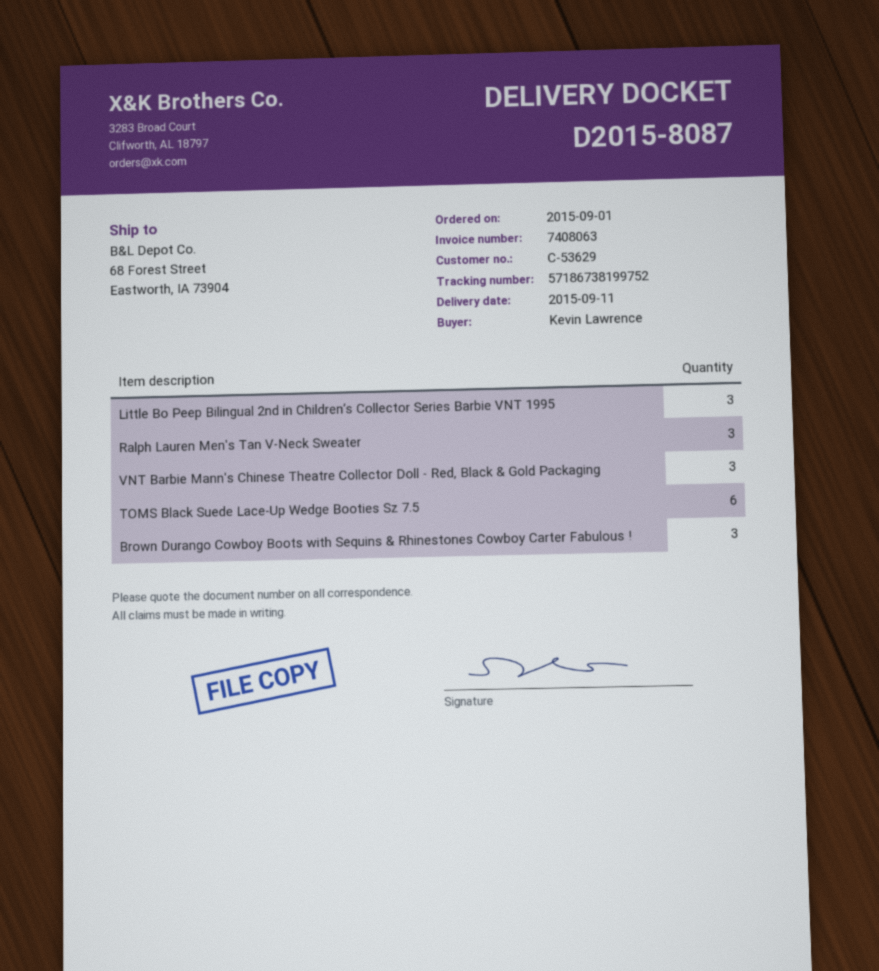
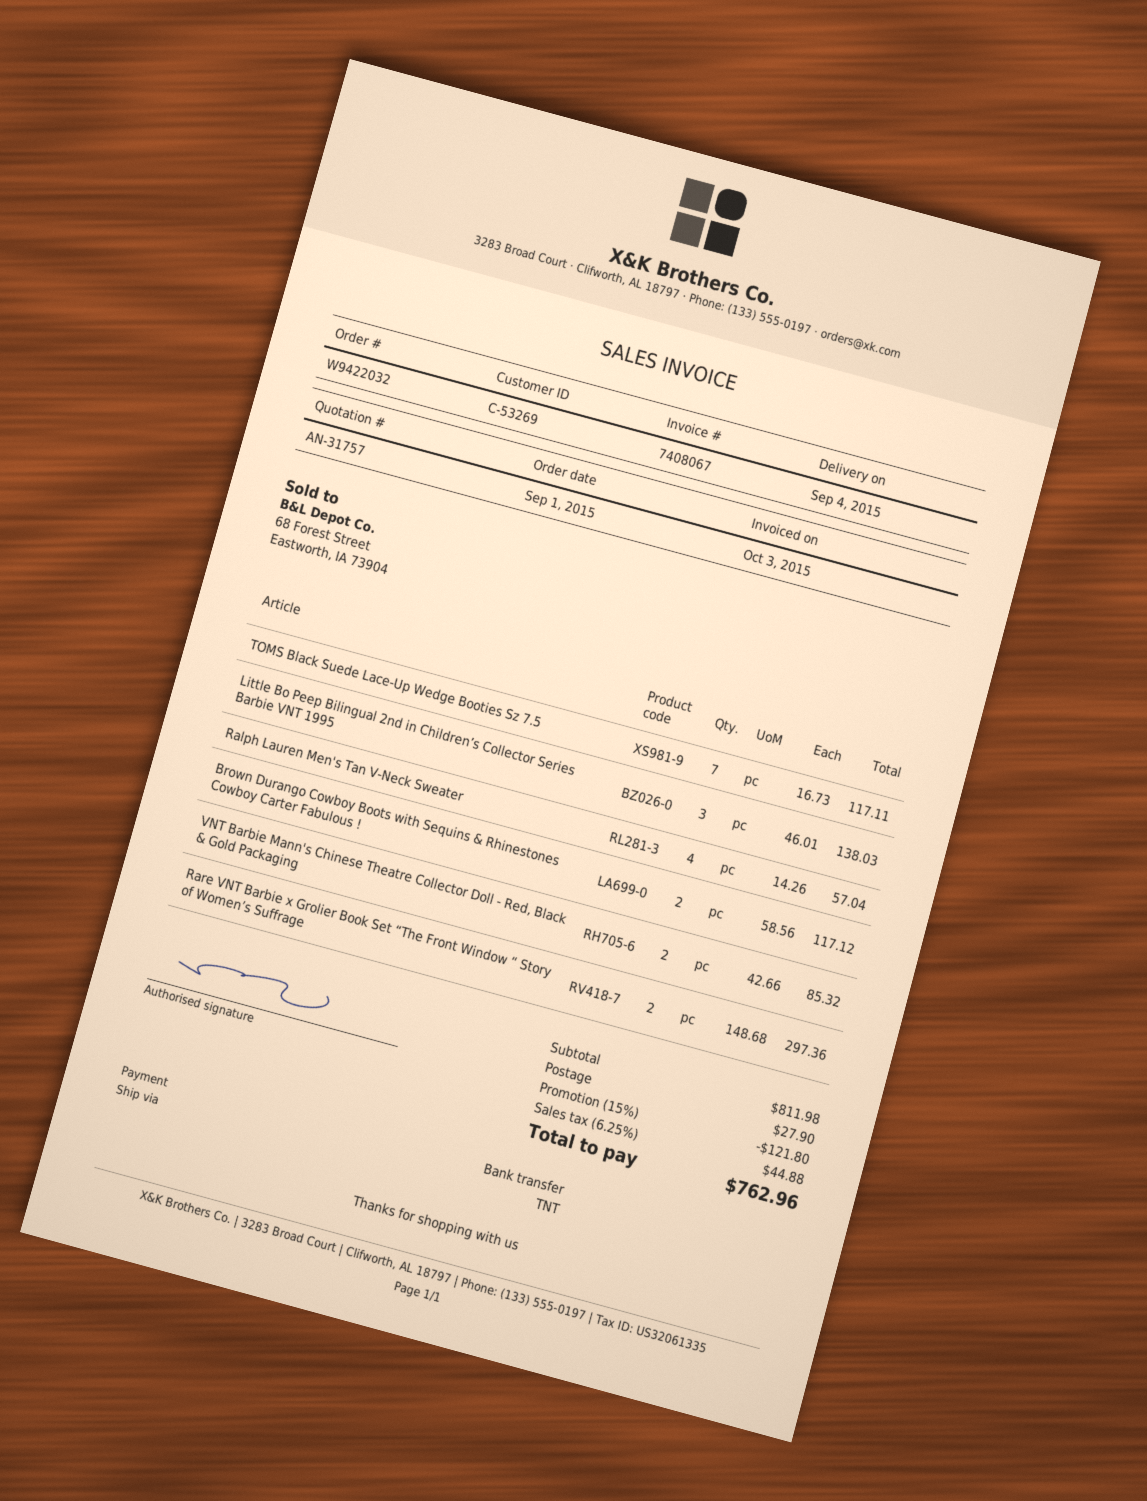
delivery date: 2015-09-11 -> 2015-09-04
invoice number: 7408063 -> 7408067
customer number: C-53629 -> C-53269
Ralph Lauren Men's Tan V-Neck Sweater: 3 -> 4
VNT Barbie Mann's Chinese Theatre Collector Doll - Red, Black & Gold Packaging: 3 -> 2
TOMS Black Suede Lace-Up Wedge Booties Sz 7.5: 6 -> 7
Brown Durango Cowboy Boots with Sequins & Rhinestones Cowboy Carter Fabulous !: 3 -> 2
Rare VNT Barbie x Grolier Book Set “The Front Window “ Story of Women’s Suffrage: none -> 2

